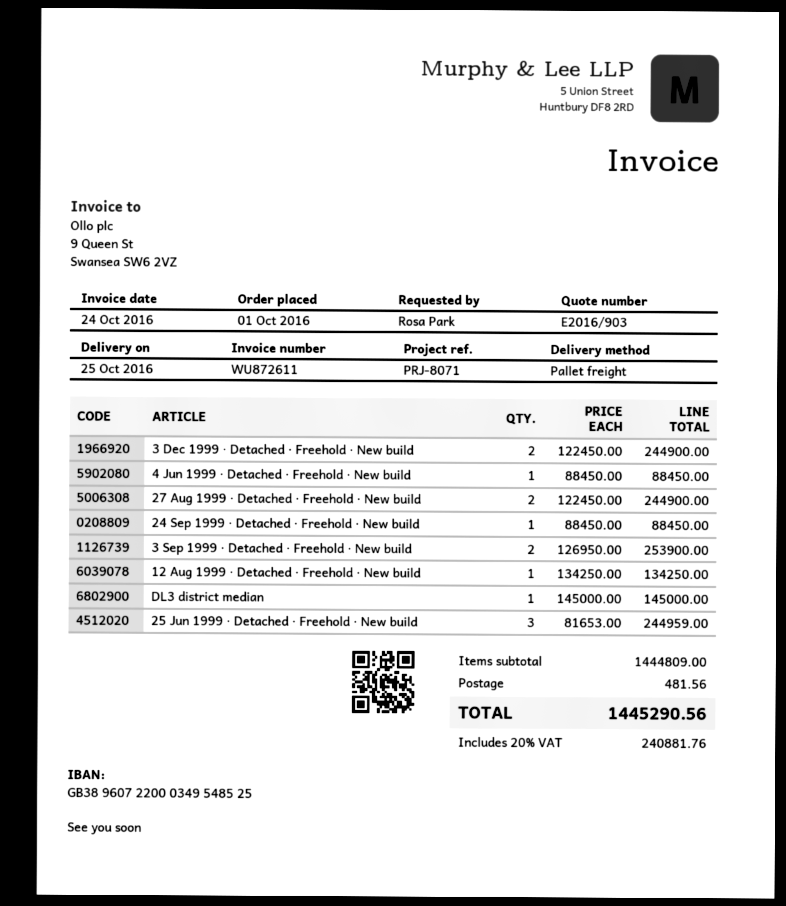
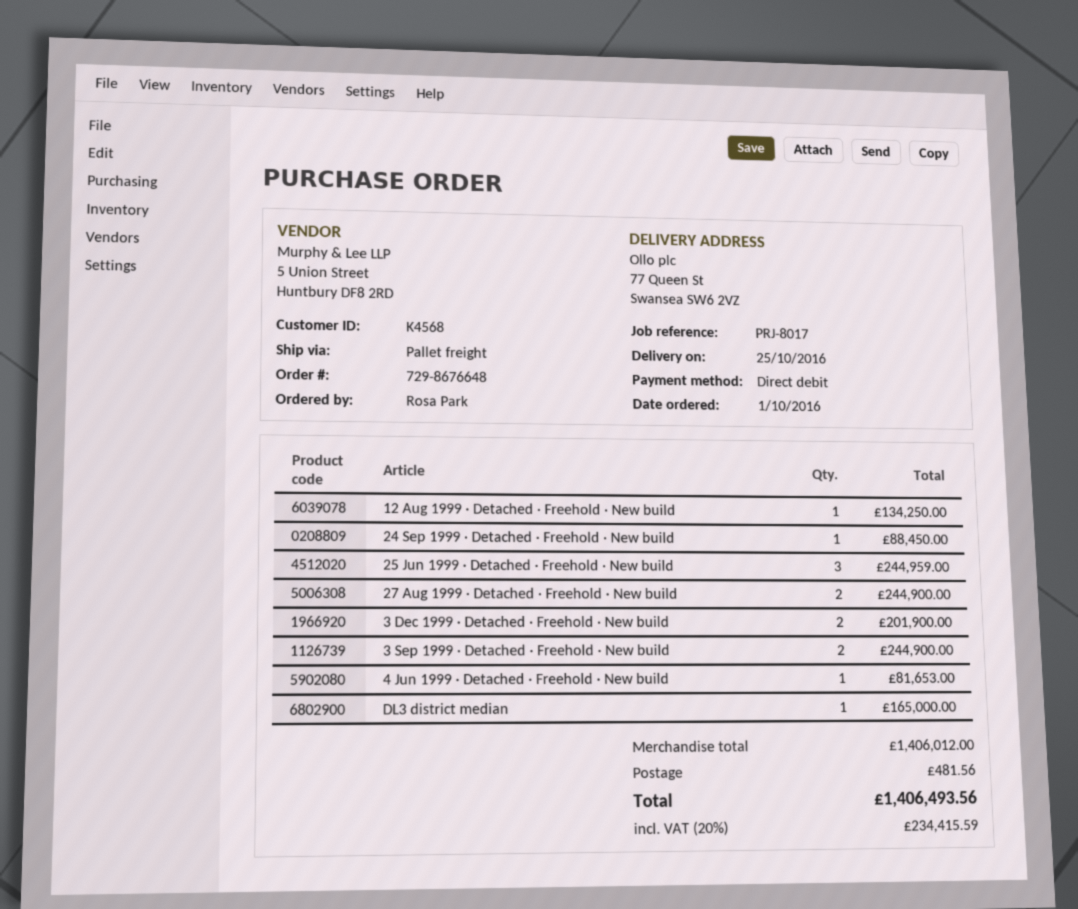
reference: PRJ-8071 -> PRJ-8017
3 Dec 1999 · Detached · Freehold · New build: 2 for 244900.00 -> 2 for 201900.00
4 Jun 1999 · Detached · Freehold · New build: 1 for 88450.00 -> 1 for 81653.00
3 Sep 1999 · Detached · Freehold · New build: 2 for 253900.00 -> 2 for 244900.00
DL3 district median: 1 for 145000.00 -> 1 for 165000.00
subtotal: 1444809.00 -> 1406012.00
tax: 20% = 240881.76 -> 20% = 234415.59
total: 1445290.56 -> 1406493.56

